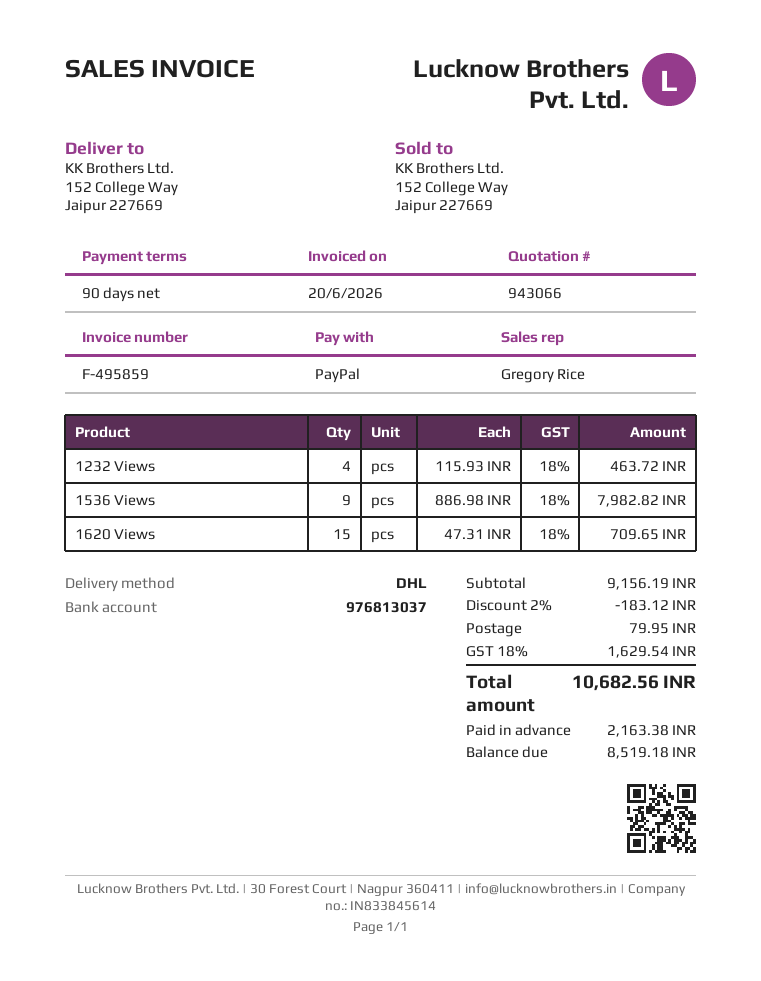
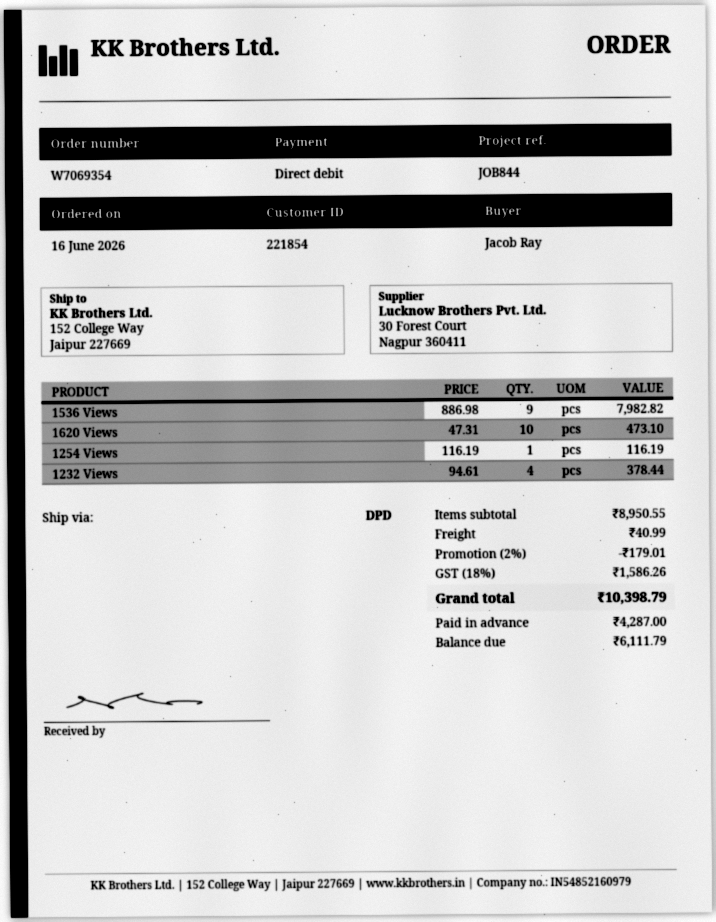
payment method: PayPal -> direct debit
shipping method: DHL -> DPD
1232 Views: 4 x 115.93 = 463.72 -> 4 x 94.61 = 378.44
1620 Views: 15 x 47.31 = 709.65 -> 10 x 47.31 = 473.10
1254 Views: none -> 1 x 116.19 = 116.19
subtotal: 9156.19 -> 8950.55
discount: 2% = 183.12 -> 2% = 179.01
shipping: 79.95 -> 40.99
tax: 18% = 1629.54 -> 18% = 1586.26
total: 10682.56 -> 10398.79
deposit: 2163.38 -> 4287.00
balance: 8519.18 -> 6111.79

